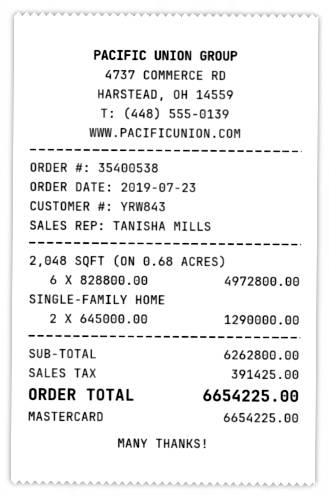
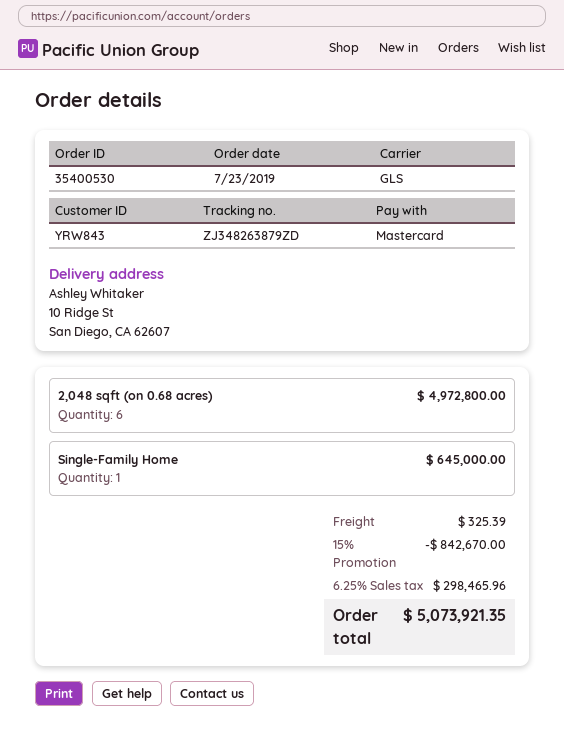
order number: 35400538 -> 35400530
SINGLE-FAMILY HOME: 2 for 1290000.00 -> 1 for 645000.00
discount: none -> 15% = 842670.00
shipping: none -> 325.39
tax: 391425.00 -> 298465.96
total: 6654225.00 -> 5073921.35

